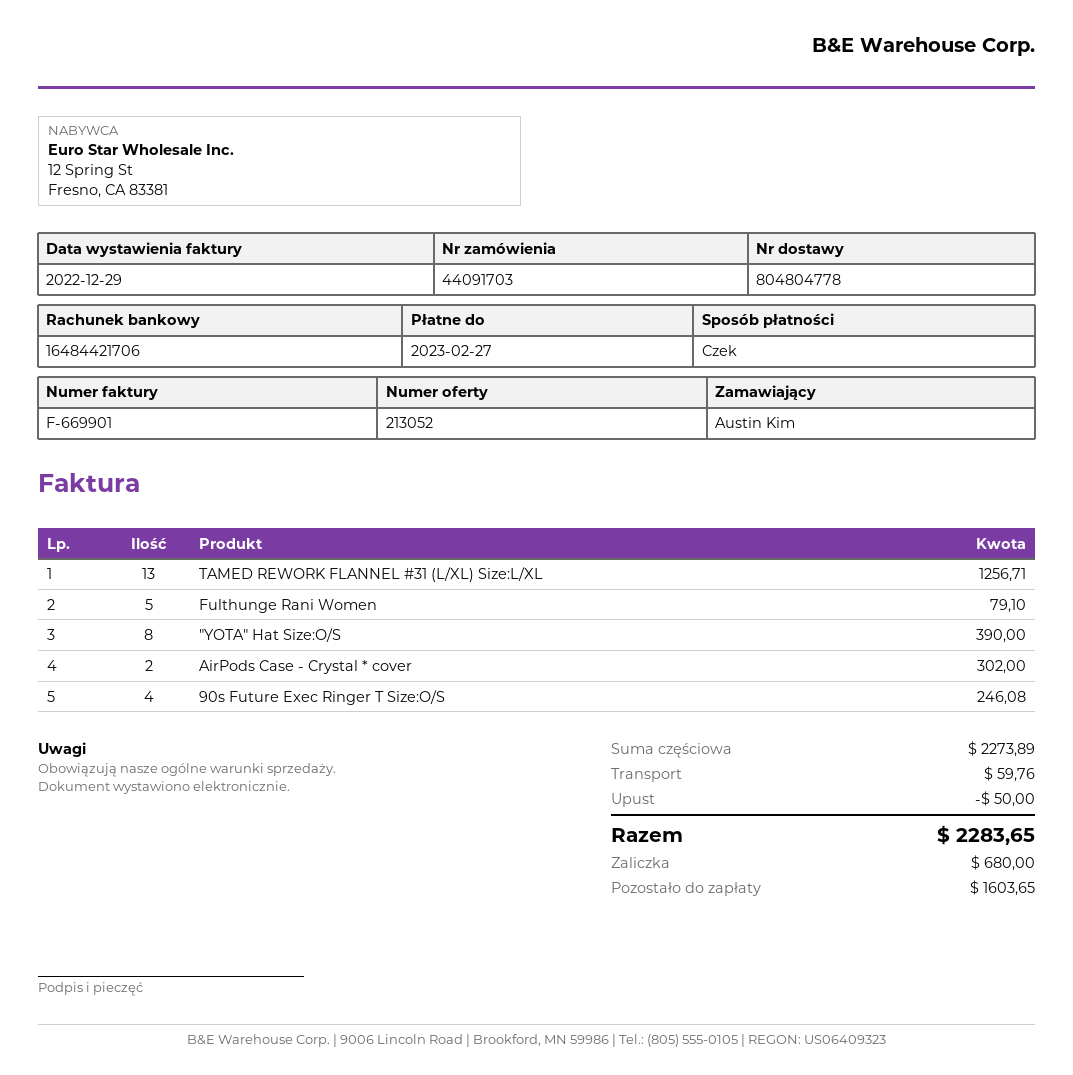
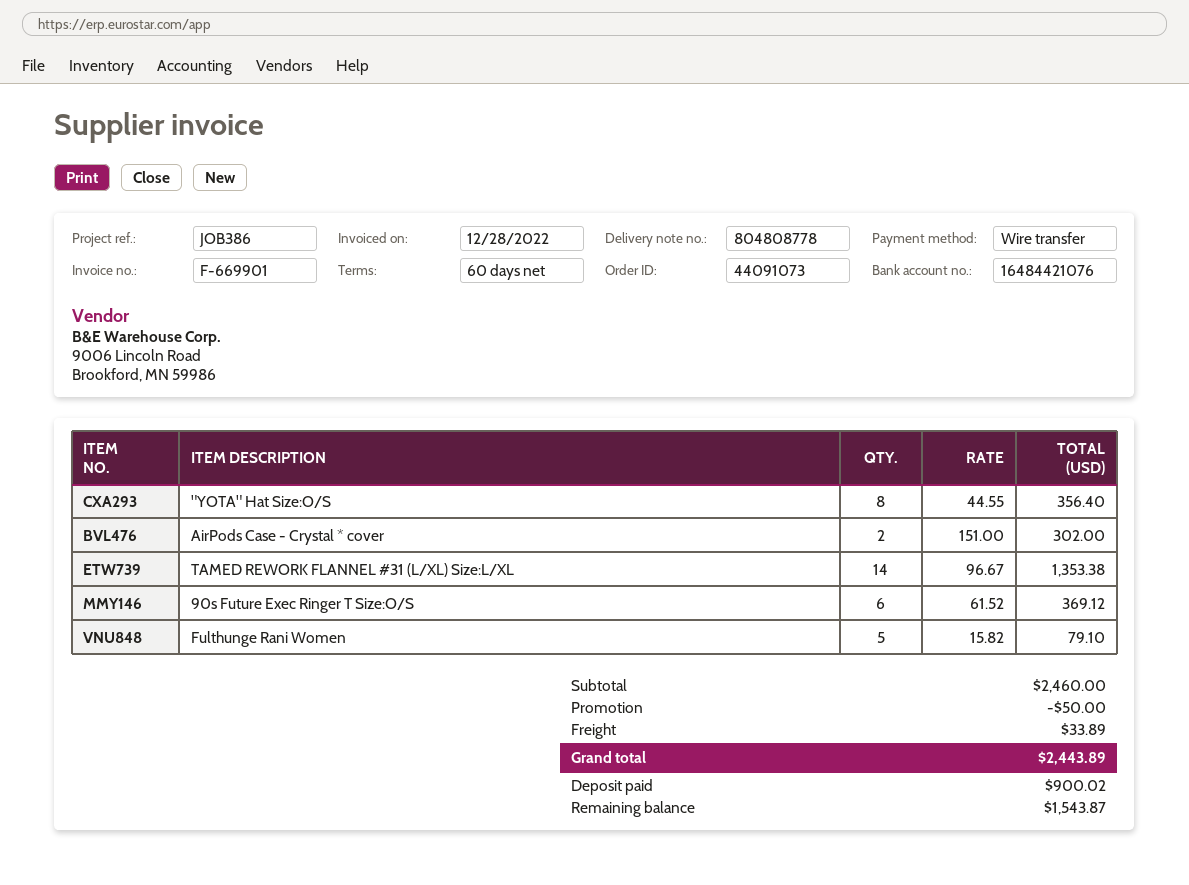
order number: 44091703 -> 44091073
delivery note number: 804804778 -> 804808778
invoice date: 2022-12-29 -> 2022-12-28
payment method: cheque -> bank transfer
bank account: 16484421706 -> 16484421076
TAMED REWORK FLANNEL #31 (L/XL) Size:L/XL: 13 for 1256.71 -> 14 for 1353.38
"YOTA" Hat Size:O/S: 8 for 390.00 -> 8 for 356.40
90s Future Exec Ringer T Size:O/S: 4 for 246.08 -> 6 for 369.12
subtotal: 2273.89 -> 2460.00
shipping: 59.76 -> 33.89
total: 2283.65 -> 2443.89
deposit: 680.00 -> 900.02
balance: 1603.65 -> 1543.87

